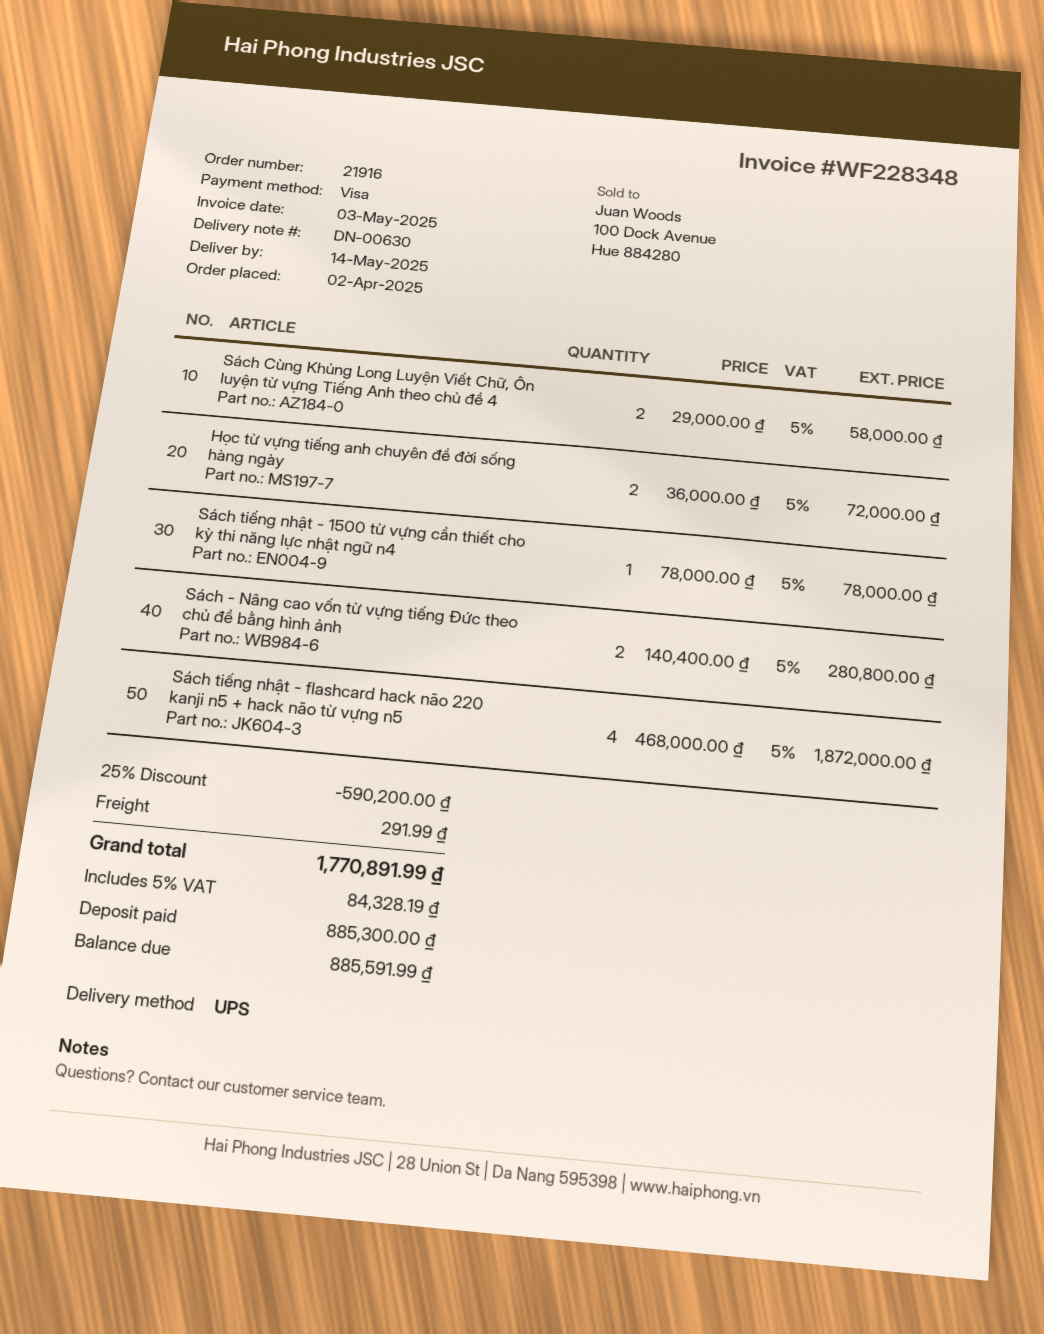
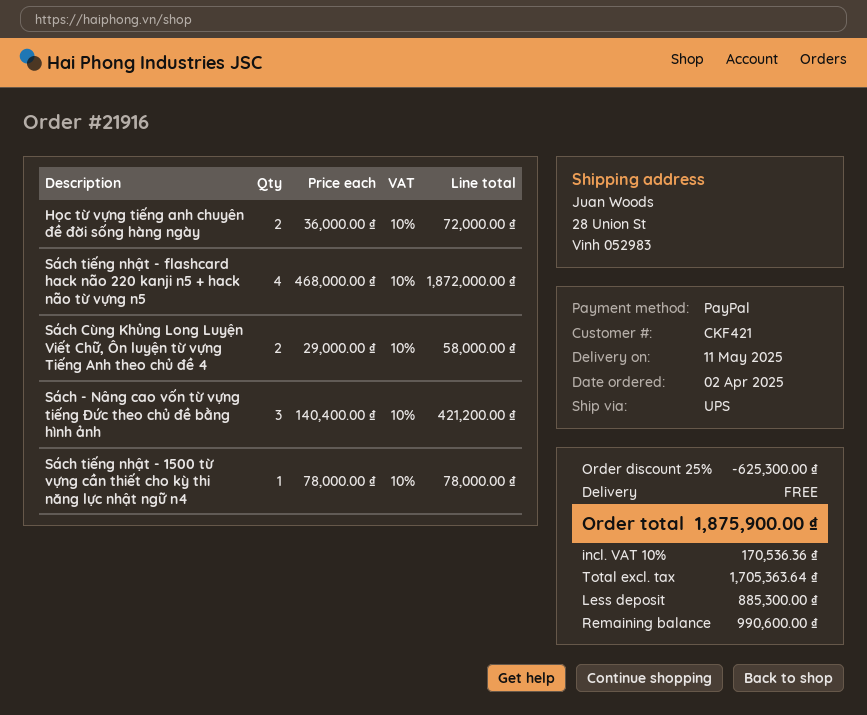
delivery date: 2025-05-14 -> 2025-05-11
payment method: Visa -> PayPal
Sách - Nâng cao vốn từ vựng tiếng Đức theo chủ đề bằng hình ảnh: 2 x 140400.00 = 280800.00 -> 3 x 140400.00 = 421200.00
discount: 25% = 590200.00 -> 25% = 625300.00
shipping: 291.99 -> 0.00
tax: 5% = 84328.19 -> 10% = 170536.36
total: 1770891.99 -> 1875900.00
balance: 885591.99 -> 990600.00

